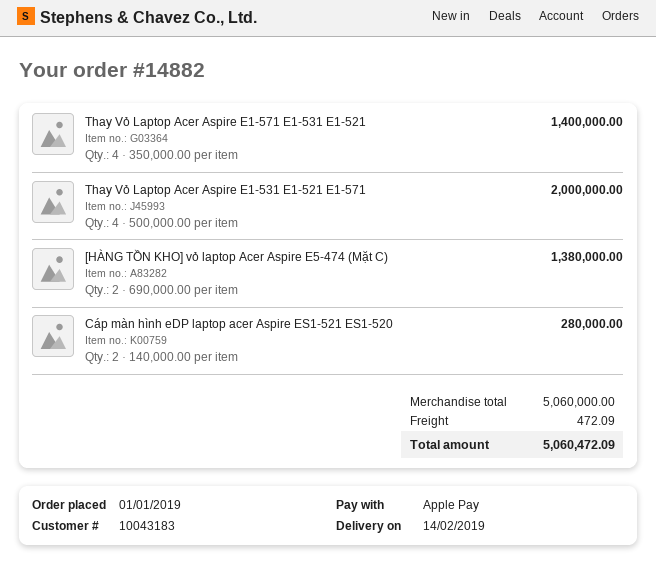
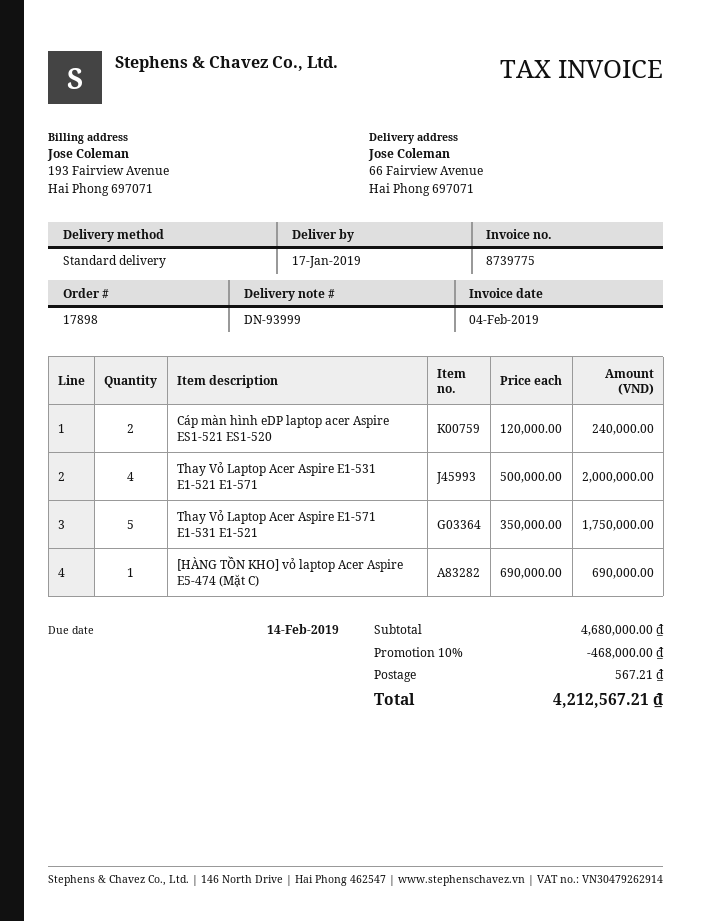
order number: 14882 -> 17898
delivery date: 2019-02-14 -> 2019-01-17
Thay Vỏ Laptop Acer Aspire E1-571 E1-531 E1-521: 4 x 350000.00 = 1400000.00 -> 5 x 350000.00 = 1750000.00
[HÀNG TỒN KHO] vỏ laptop Acer Aspire E5-474 (Mặt C): 2 x 690000.00 = 1380000.00 -> 1 x 690000.00 = 690000.00
Cáp màn hình eDP laptop acer Aspire ES1-521 ES1-520: 2 x 140000.00 = 280000.00 -> 2 x 120000.00 = 240000.00
subtotal: 5060000.00 -> 4680000.00
discount: none -> 10% = 468000.00
shipping: 472.09 -> 567.21
total: 5060472.09 -> 4212567.21

